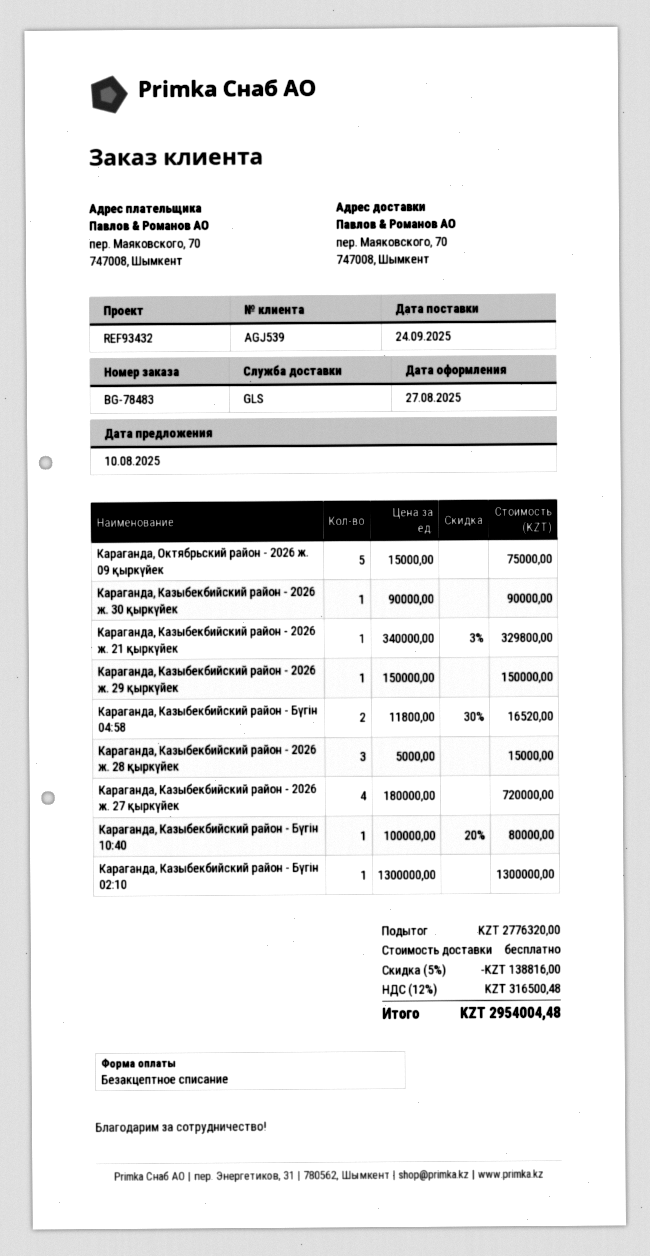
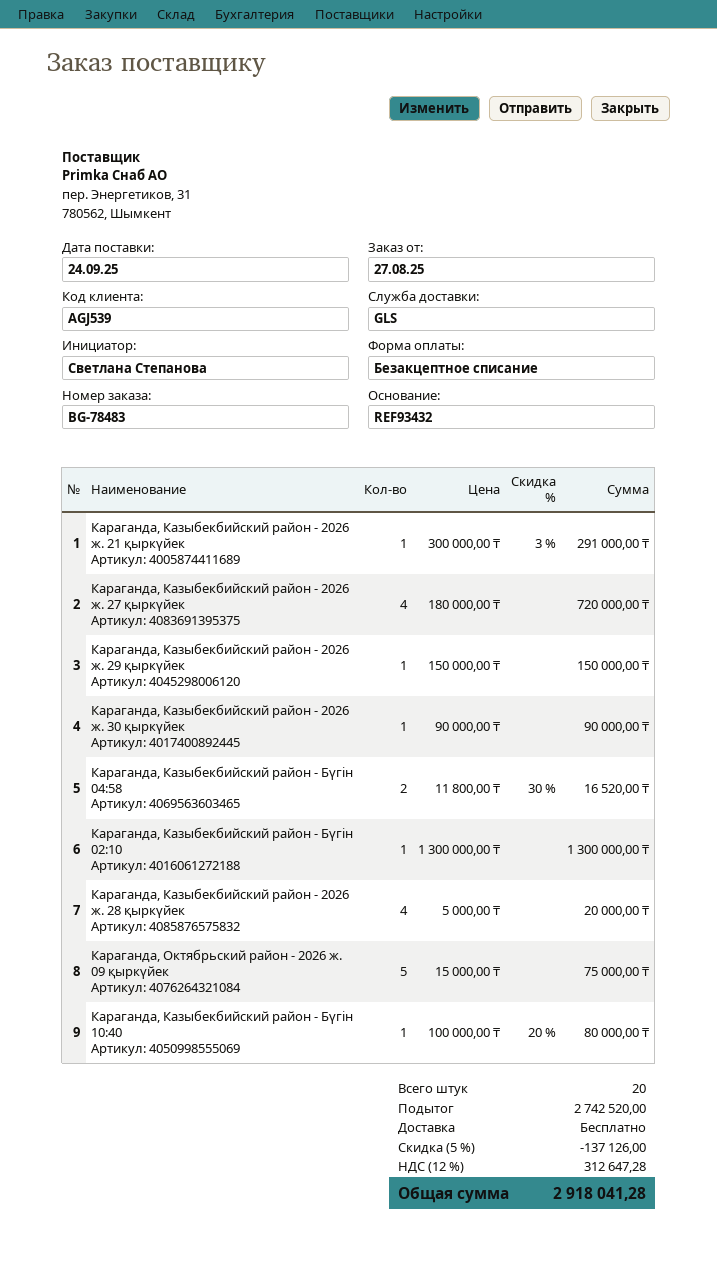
Караганда, Казыбекбийский район - 2026 ж. 21 қыркүйек: 1 x 340000.00 - 3% = 329800.00 -> 1 x 300000.00 - 3% = 291000.00
Караганда, Казыбекбийский район - 2026 ж. 28 қыркүйек: 3 x 5000.00 = 15000.00 -> 4 x 5000.00 = 20000.00
subtotal: 2776320.00 -> 2742520.00
discount: 5% = 138816.00 -> 5% = 137126.00
tax: 12% = 316500.48 -> 12% = 312647.28
total: 2954004.48 -> 2918041.28

